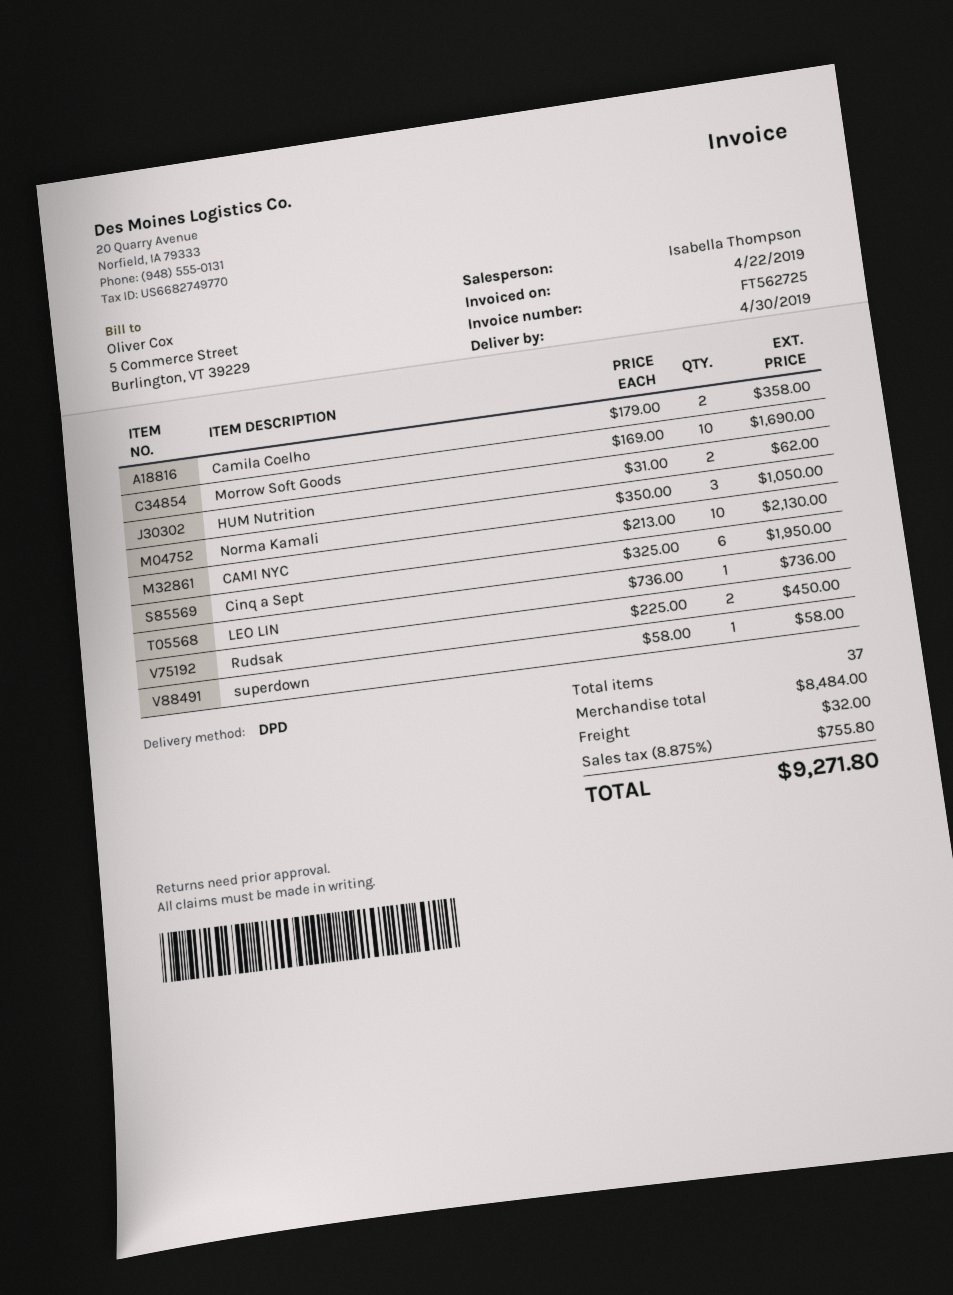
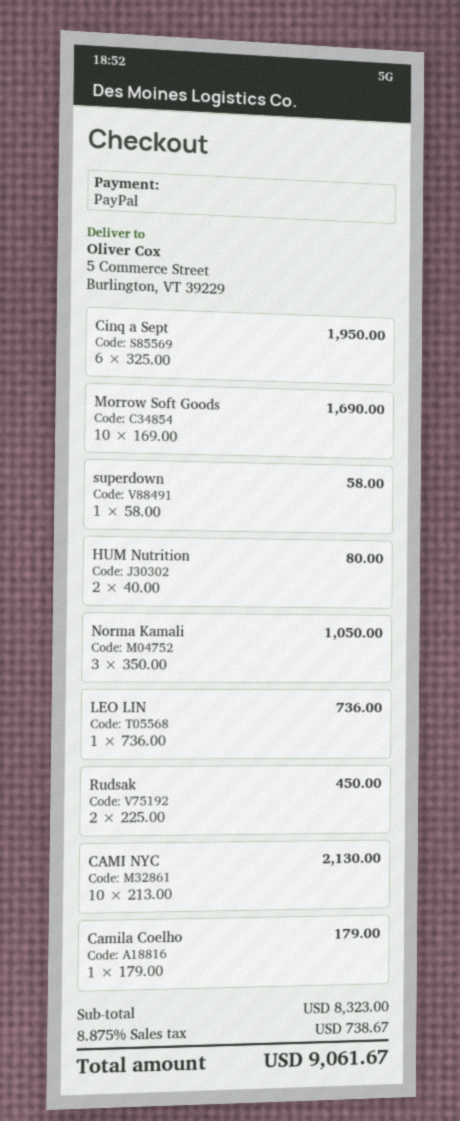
Camila Coelho: 2 x 179.00 = 358.00 -> 1 x 179.00 = 179.00
HUM Nutrition: 2 x 31.00 = 62.00 -> 2 x 40.00 = 80.00
subtotal: 8484.00 -> 8323.00
shipping: 32.00 -> none
tax: 8.875% = 755.80 -> 8.875% = 738.67
total: 9271.80 -> 9061.67

